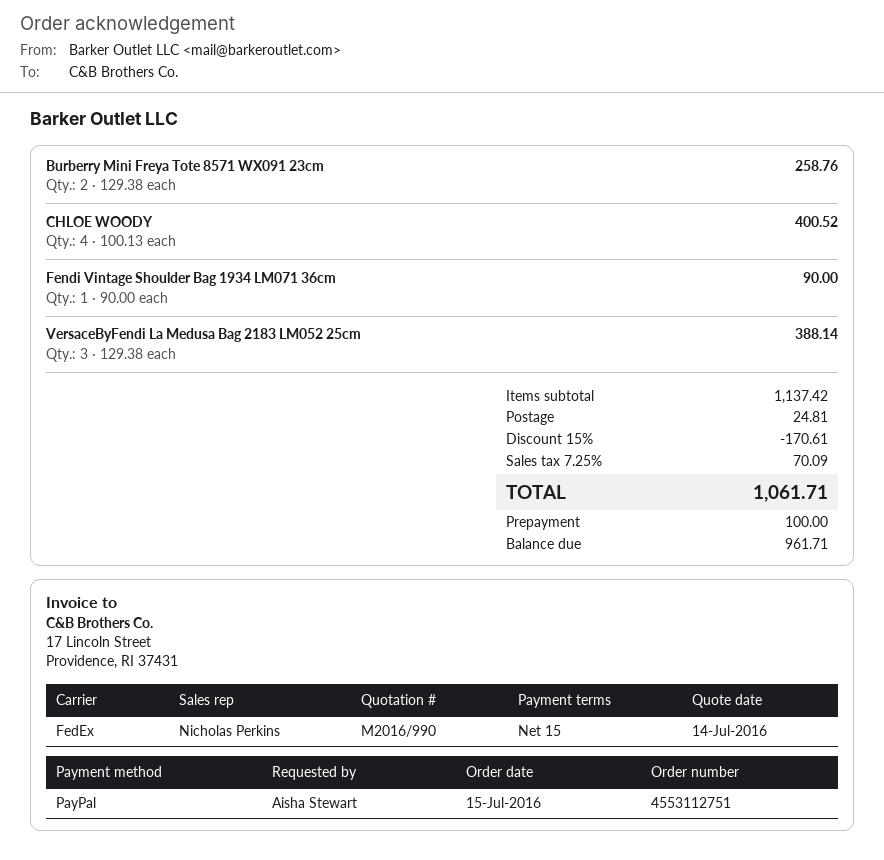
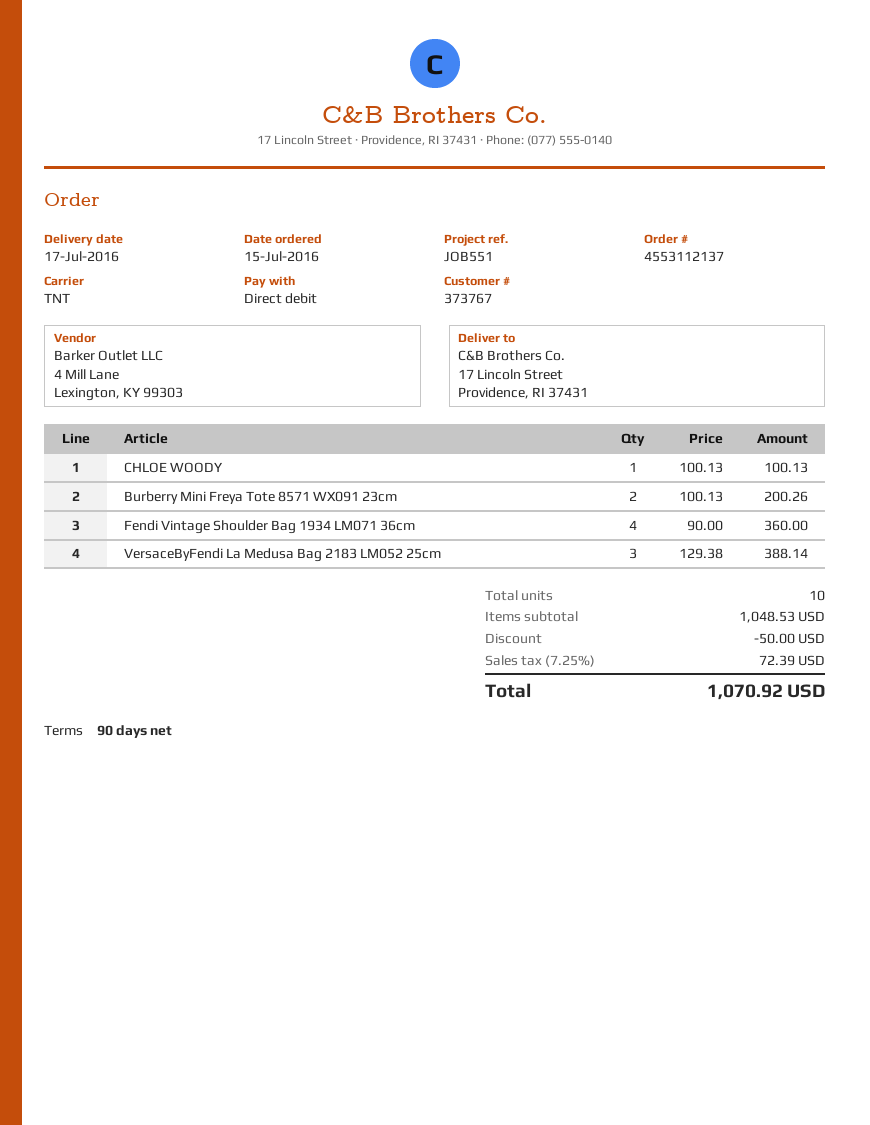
order number: 4553112751 -> 4553112137
payment terms: 15 days -> 90 days
payment method: PayPal -> direct debit
shipping method: FedEx -> TNT
Burberry Mini Freya Tote 8571 WX091 23cm: 2 x 129.38 = 258.76 -> 2 x 100.13 = 200.26
CHLOE WOODY: 4 x 100.13 = 400.52 -> 1 x 100.13 = 100.13
Fendi Vintage Shoulder Bag 1934 LM071 36cm: 1 x 90.00 = 90.00 -> 4 x 90.00 = 360.00
subtotal: 1137.42 -> 1048.53
discount: 170.61 -> 50.00
shipping: 24.81 -> none
tax: 7.25% = 70.09 -> 7.25% = 72.39
total: 1061.71 -> 1070.92

